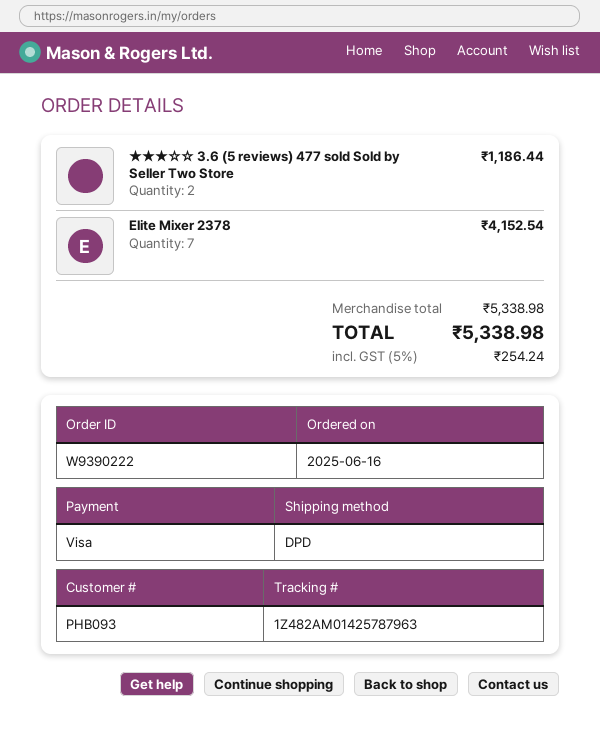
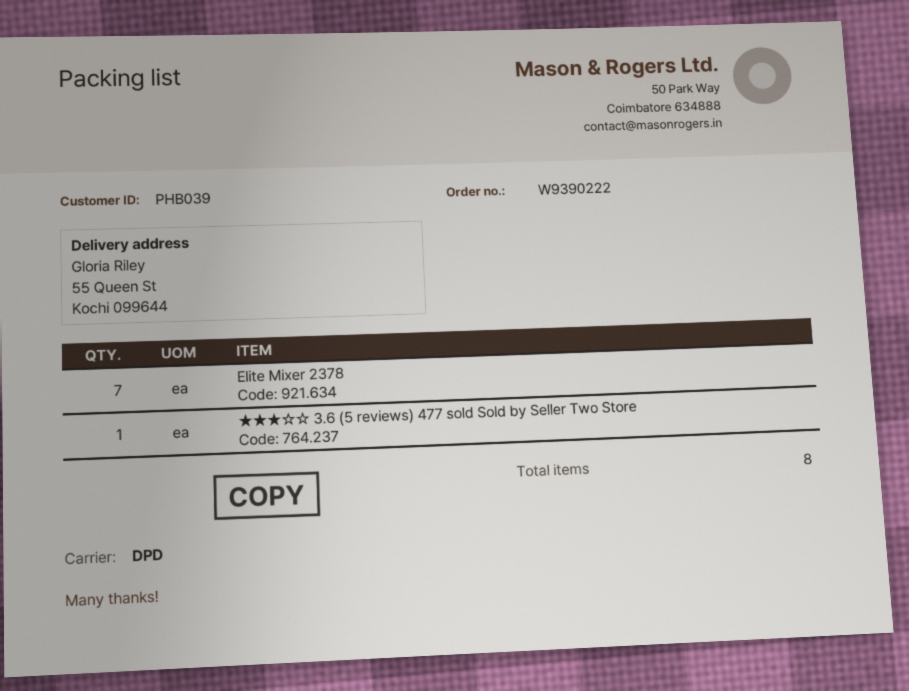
customer number: PHB093 -> PHB039
★★★☆☆ 3.6 (5 reviews) 477 sold Sold by Seller Two Store: 2 -> 1

